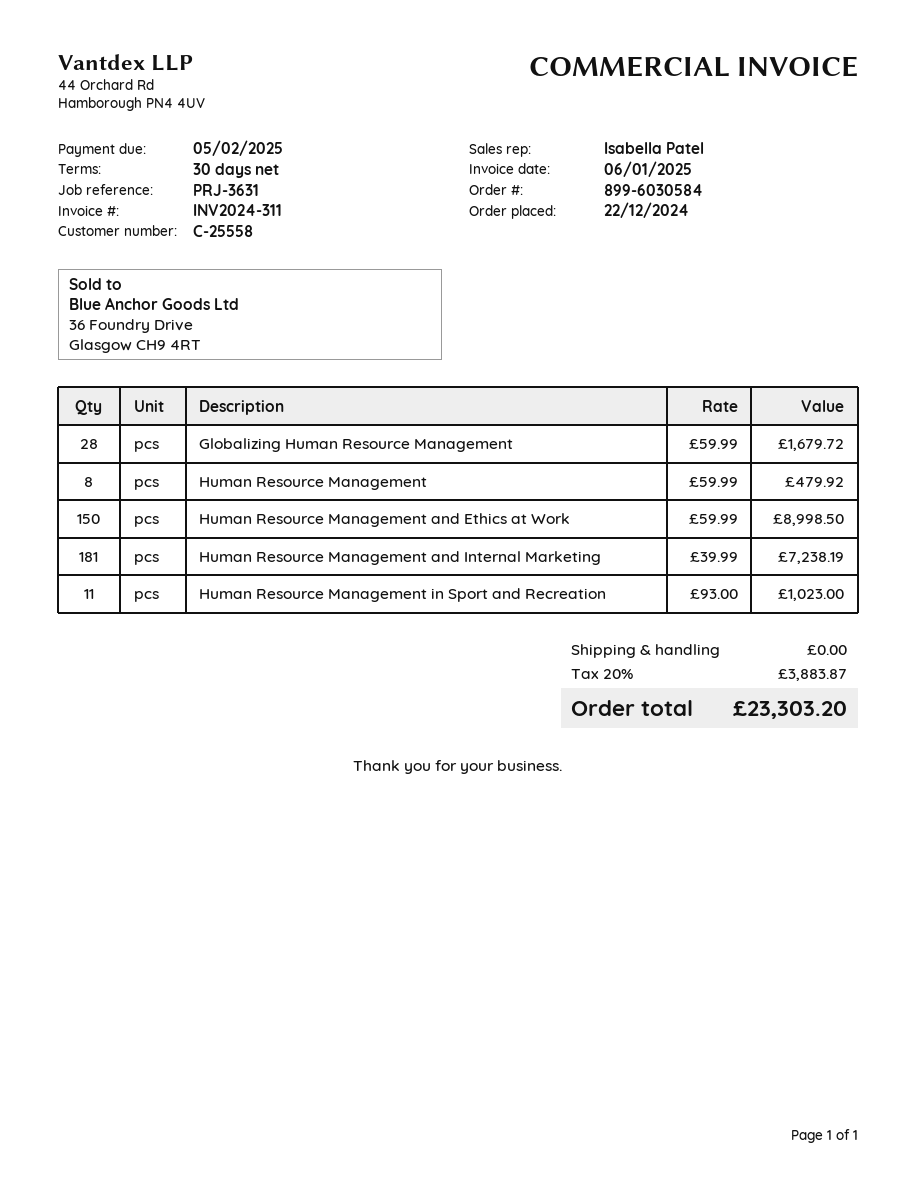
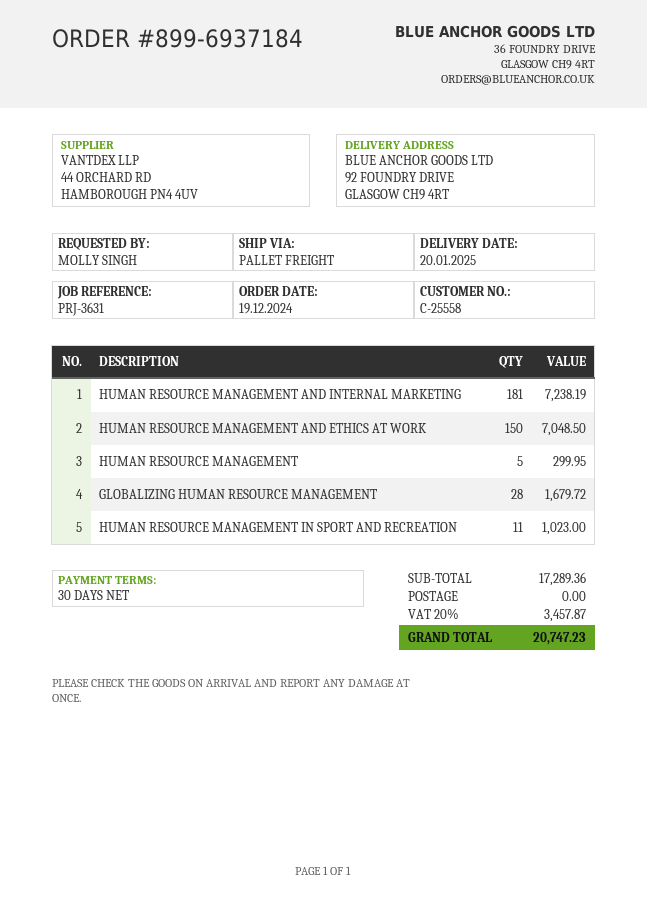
order number: 899-6030584 -> 899-6937184
order date: 2024-12-22 -> 2024-12-19
Human Resource Management: 8 for 479.92 -> 5 for 299.95
Human Resource Management and Ethics at Work: 150 for 8998.50 -> 150 for 7048.50
tax: 20% = 3883.87 -> 20% = 3457.87
total: 23303.20 -> 20747.23

